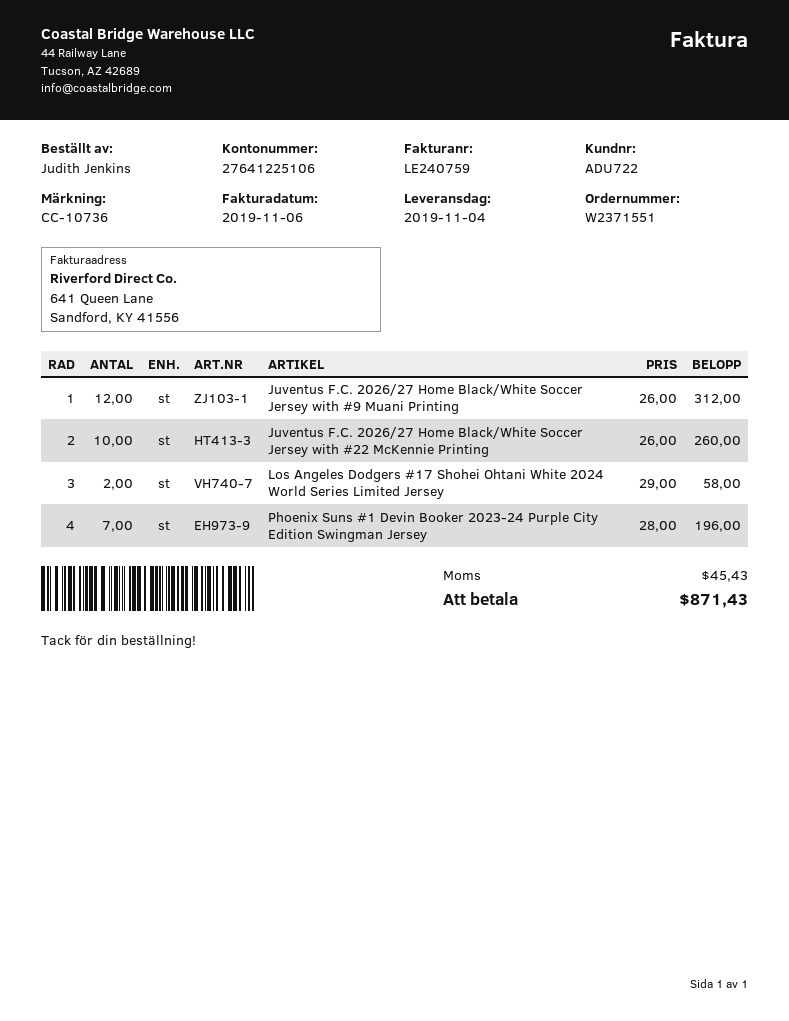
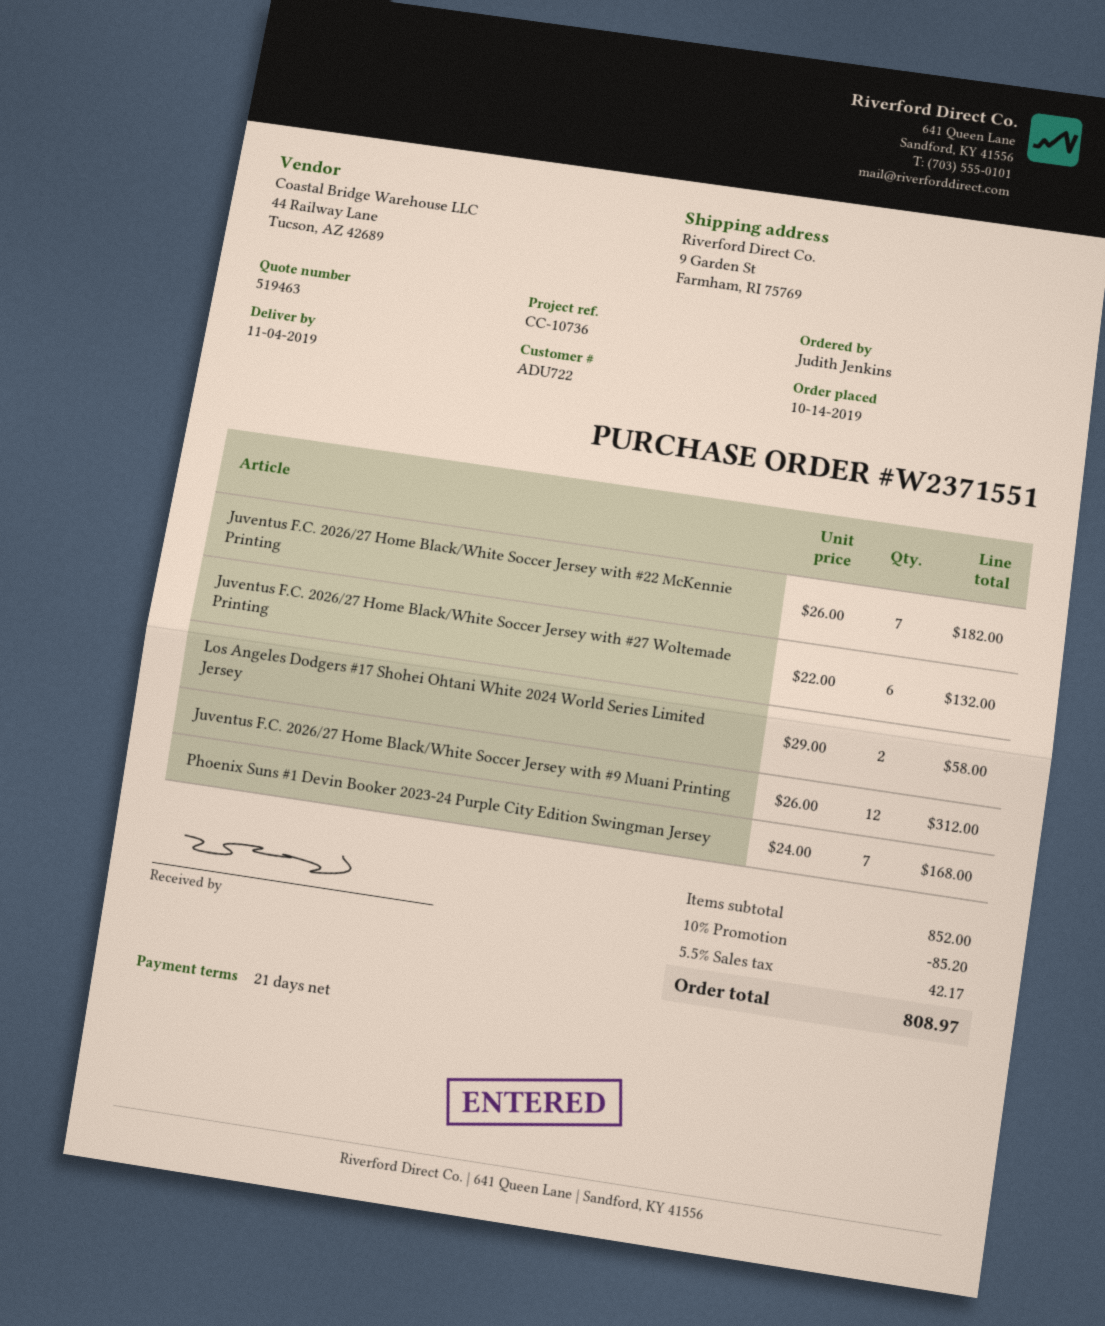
Juventus F.C. 2026/27 Home Black/White Soccer Jersey with #22 McKennie Printing: 10 x 26.00 = 260.00 -> 7 x 26.00 = 182.00
Phoenix Suns #1 Devin Booker 2023-24 Purple City Edition Swingman Jersey: 7 x 28.00 = 196.00 -> 7 x 24.00 = 168.00
Juventus F.C. 2026/27 Home Black/White Soccer Jersey with #27 Woltemade Printing: none -> 6 x 22.00 = 132.00
discount: none -> 10% = 85.20
tax: 45.43 -> 42.17
total: 871.43 -> 808.97

